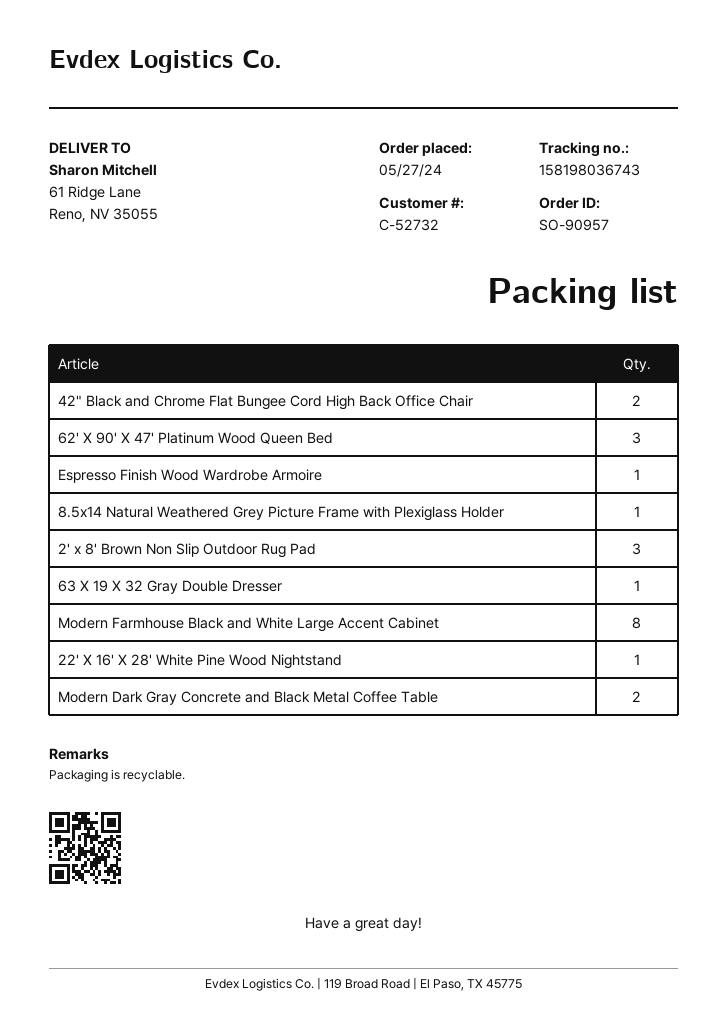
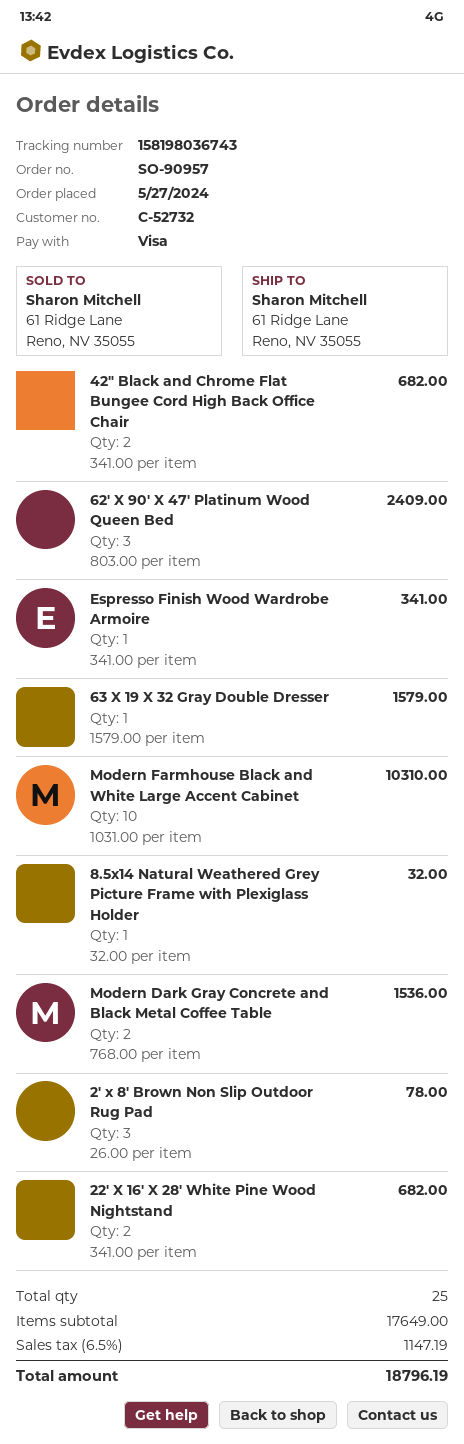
Modern Farmhouse Black and White Large Accent Cabinet: 8 -> 10
22' X 16' X 28' White Pine Wood Nightstand: 1 -> 2

